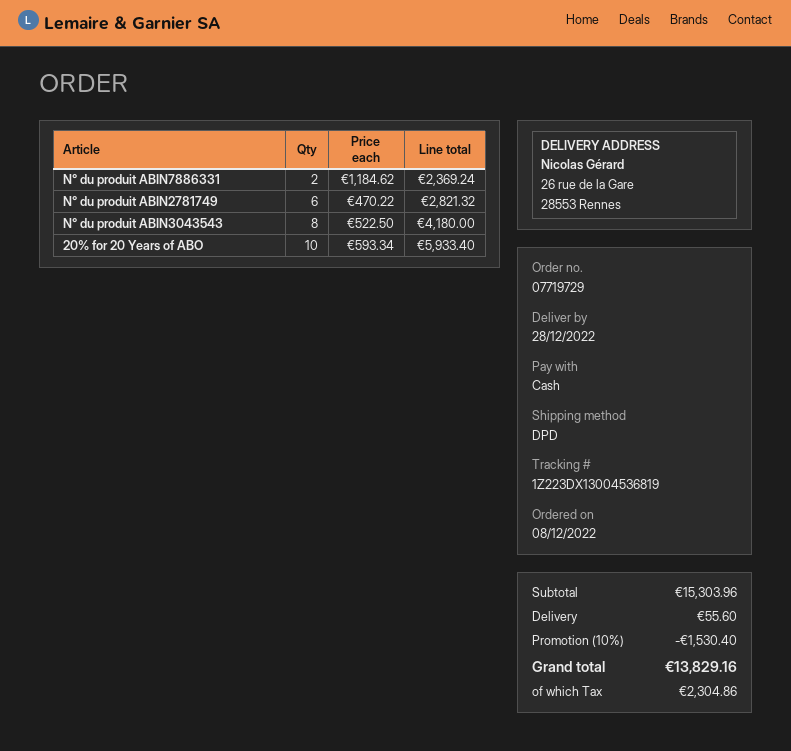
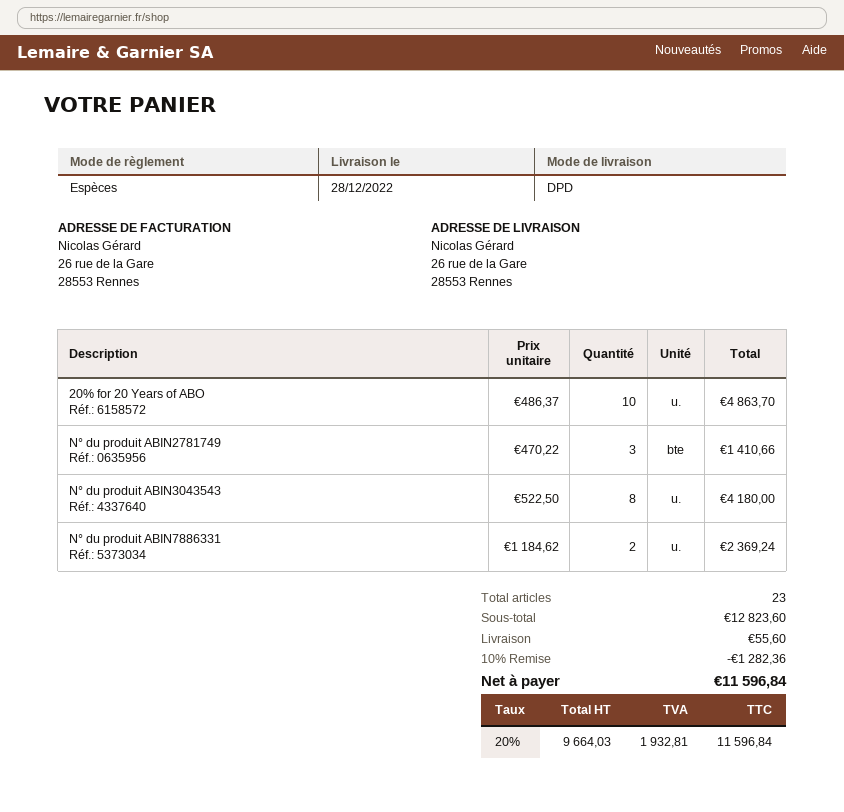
N° du produit ABIN2781749: 6 x 470.22 = 2821.32 -> 3 x 470.22 = 1410.66
20% for 20 Years of ABO: 10 x 593.34 = 5933.40 -> 10 x 486.37 = 4863.70
subtotal: 15303.96 -> 12823.60
discount: 10% = 1530.40 -> 10% = 1282.36
tax: 2304.86 -> 1932.81
total: 13829.16 -> 11596.84

